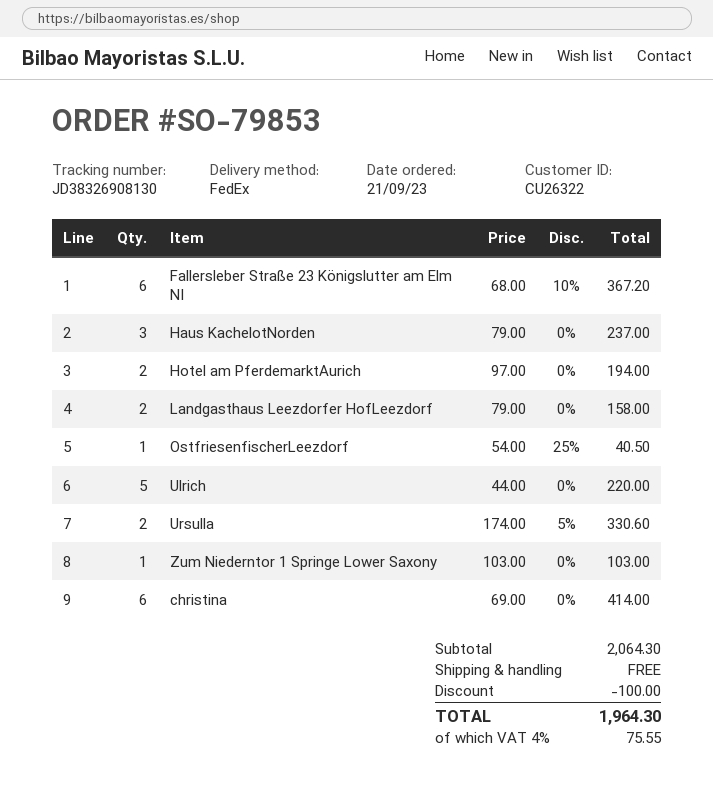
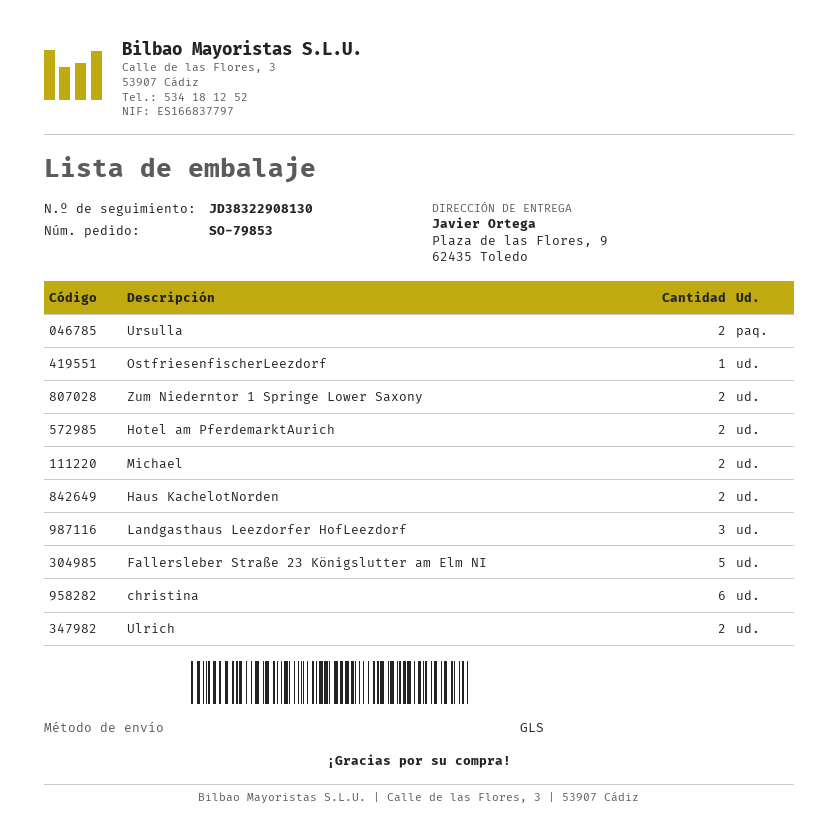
shipping method: FedEx -> GLS
tracking number: JD38326908130 -> JD38322908130
Fallersleber Straße 23 Königslutter am Elm NI: 6 -> 5
Haus KachelotNorden: 3 -> 2
Landgasthaus Leezdorfer HofLeezdorf: 2 -> 3
Ulrich: 5 -> 2
Zum Niederntor 1 Springe Lower Saxony: 1 -> 2
Michael: none -> 2

